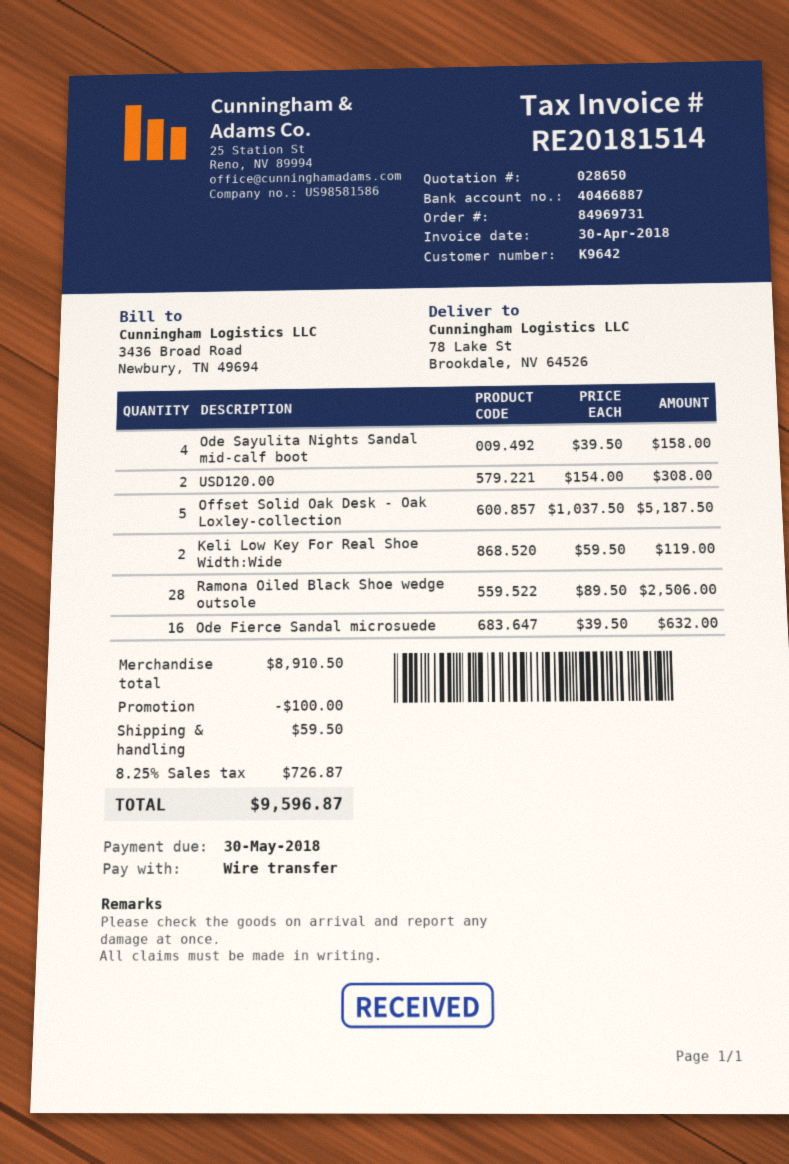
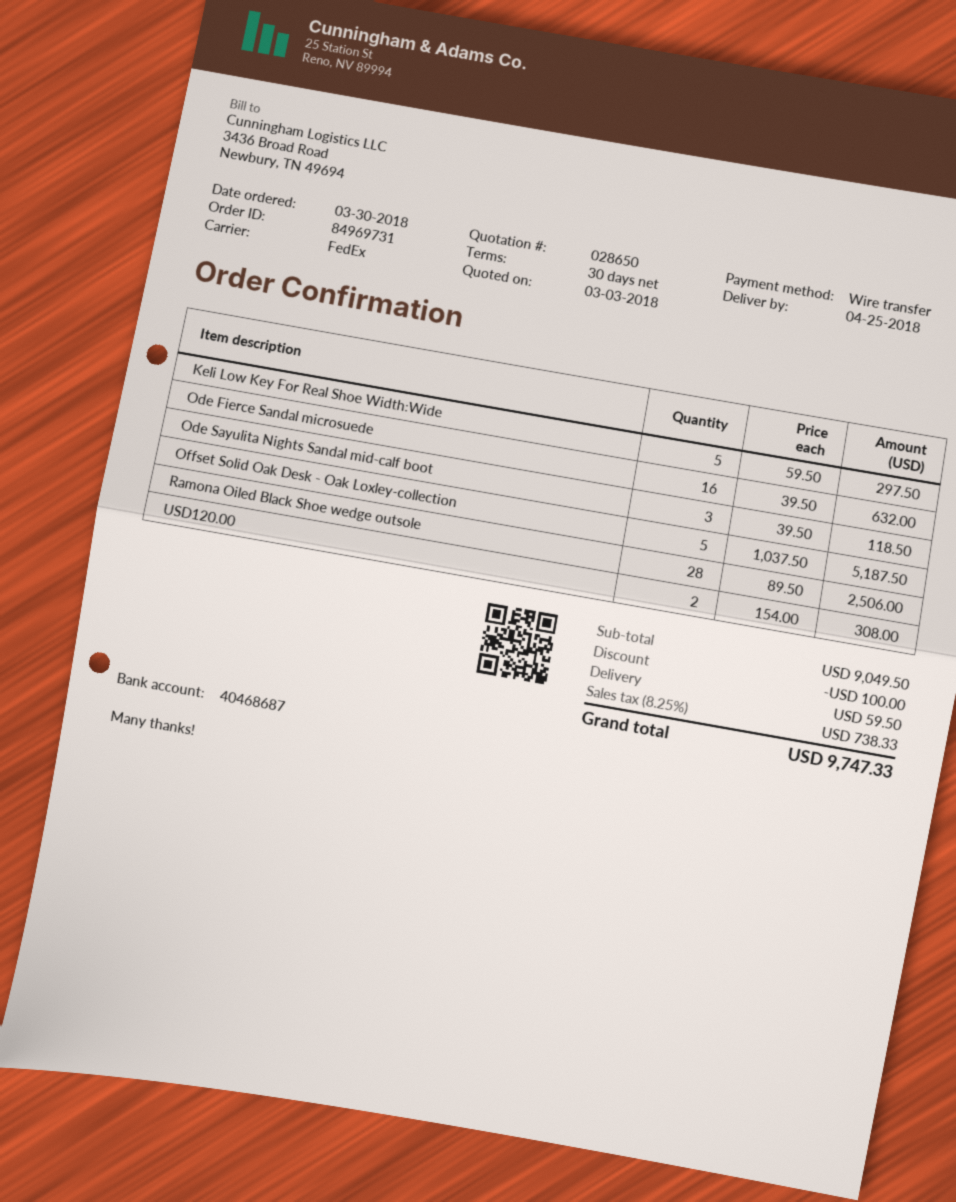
bank account: 40466887 -> 40468687
Ode Sayulita Nights Sandal mid-calf boot: 4 x 39.50 = 158.00 -> 3 x 39.50 = 118.50
Keli Low Key For Real Shoe Width:Wide: 2 x 59.50 = 119.00 -> 5 x 59.50 = 297.50
subtotal: 8910.50 -> 9049.50
tax: 8.25% = 726.87 -> 8.25% = 738.33
total: 9596.87 -> 9747.33

